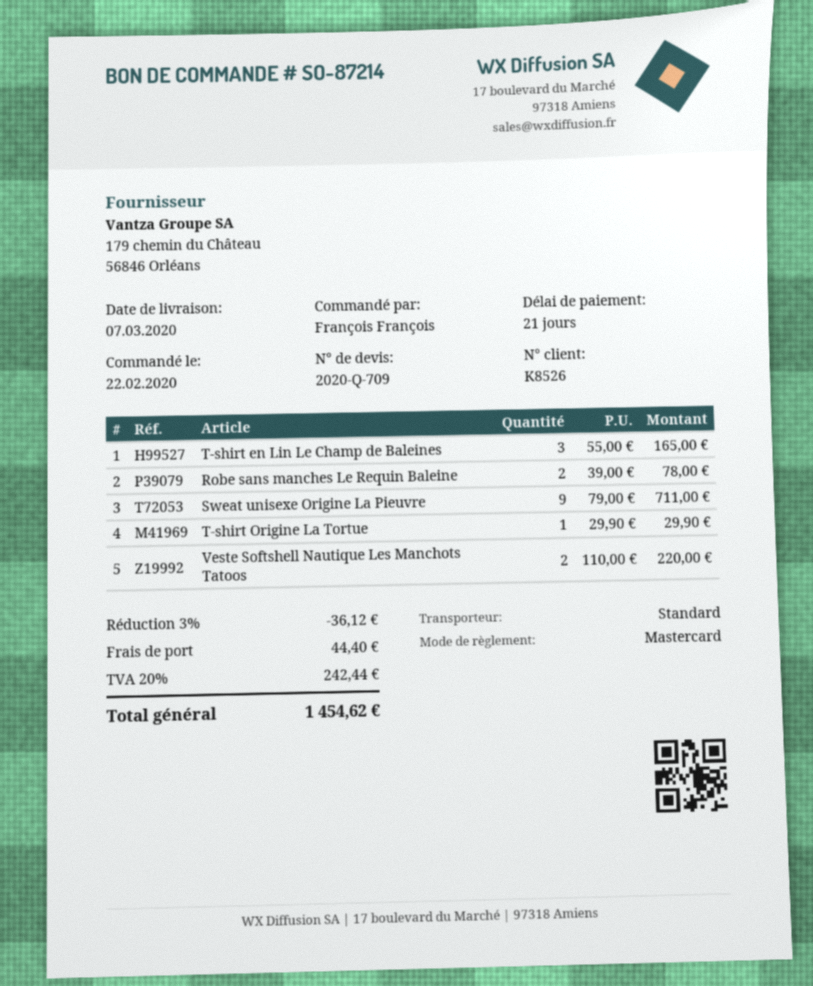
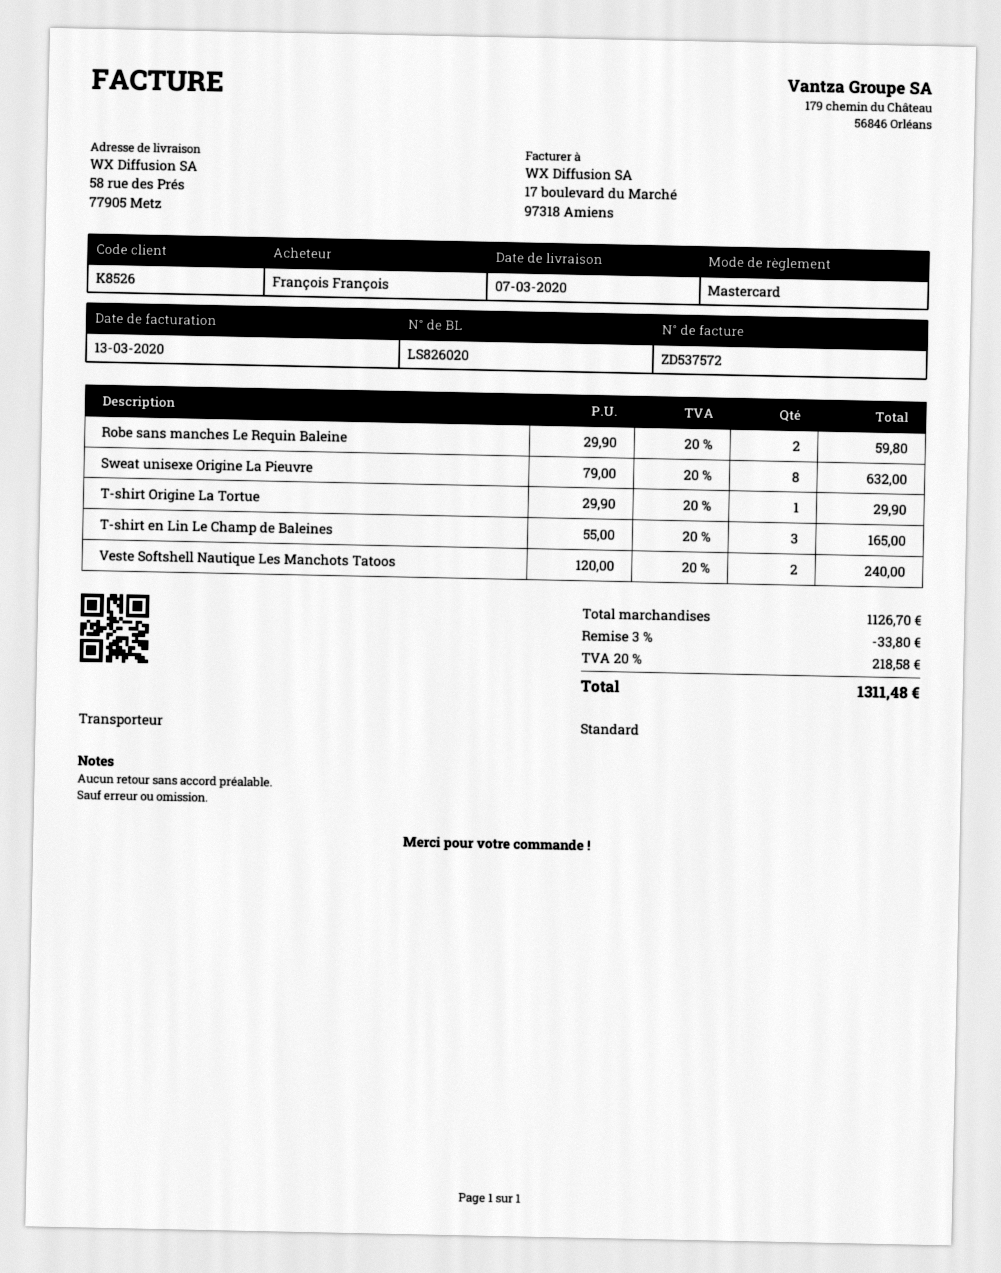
Robe sans manches Le Requin Baleine: 2 x 39.00 = 78.00 -> 2 x 29.90 = 59.80
Sweat unisexe Origine La Pieuvre: 9 x 79.00 = 711.00 -> 8 x 79.00 = 632.00
Veste Softshell Nautique Les Manchots Tatoos: 2 x 110.00 = 220.00 -> 2 x 120.00 = 240.00
discount: 3% = 36.12 -> 3% = 33.80
shipping: 44.40 -> none
tax: 20% = 242.44 -> 20% = 218.58
total: 1454.62 -> 1311.48

